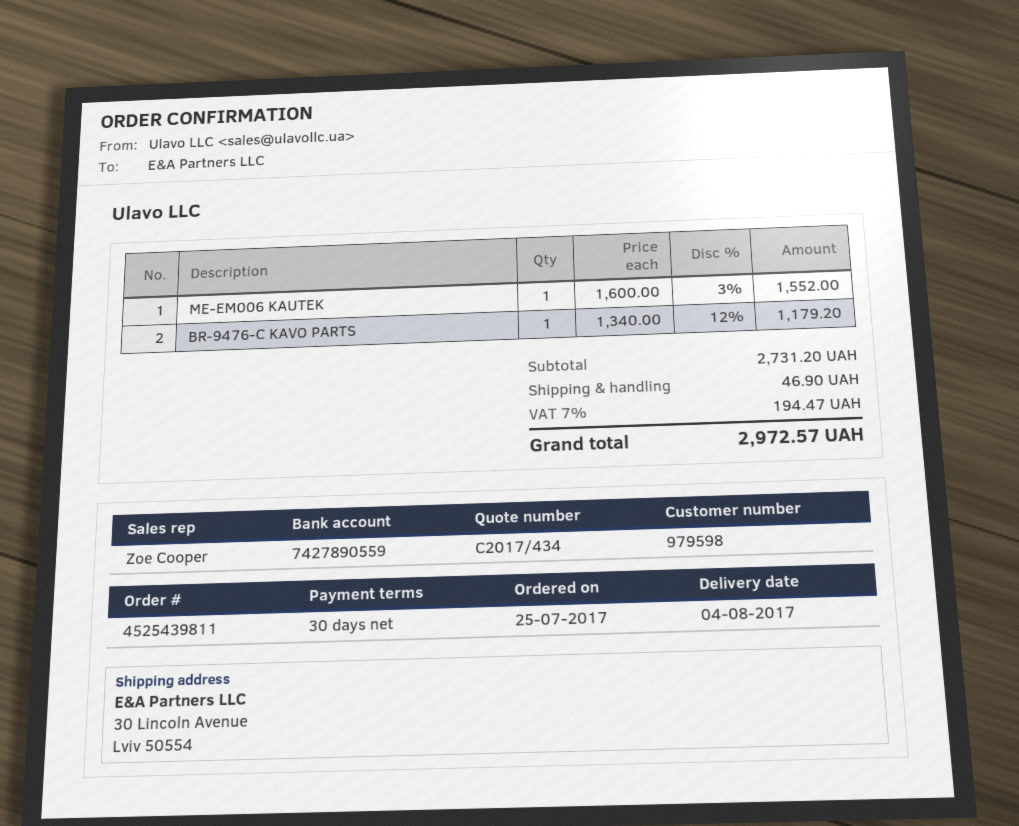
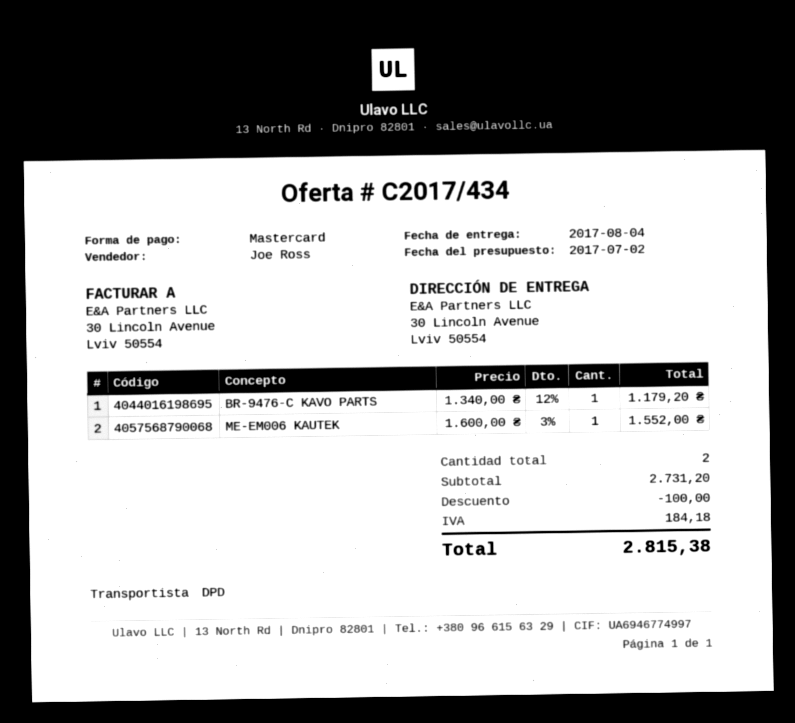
sales rep: Zoe Cooper -> Joe Ross
discount: none -> 100.00
shipping: 46.90 -> none
tax: 194.47 -> 184.18
total: 2972.57 -> 2815.38

